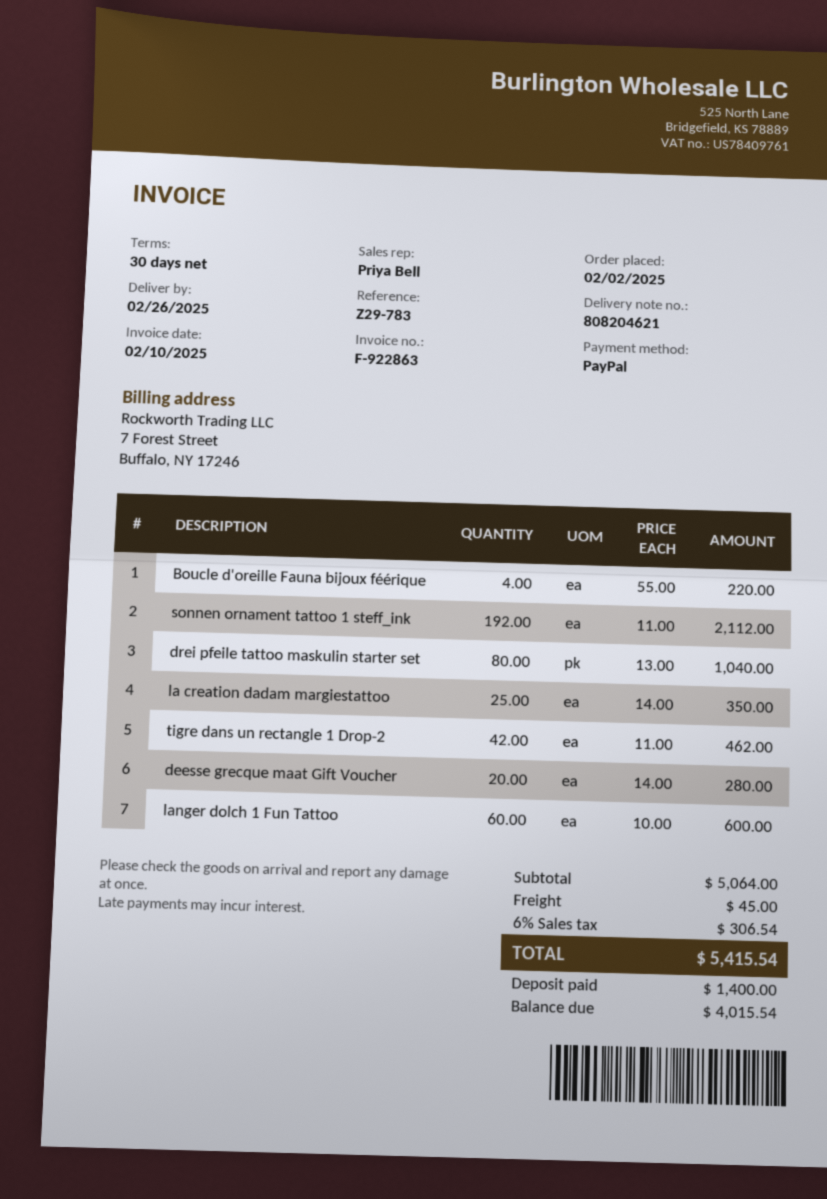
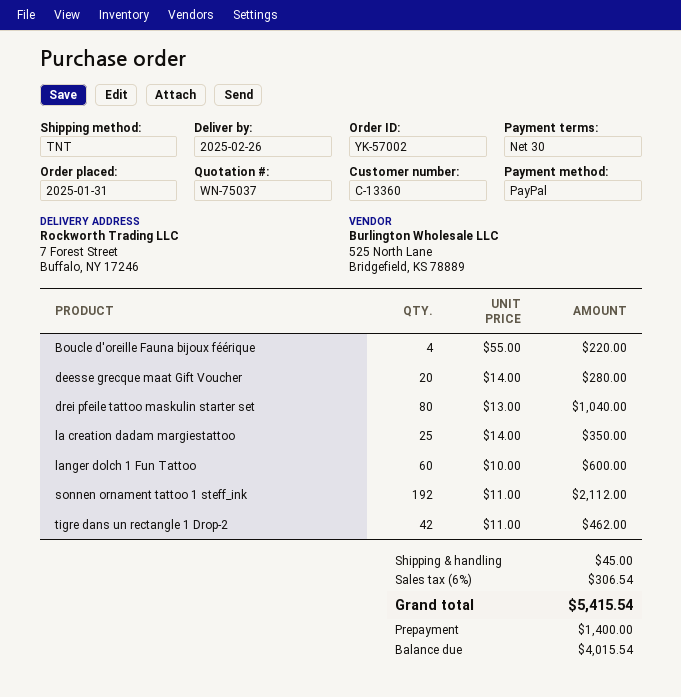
order date: 2025-02-02 -> 2025-01-31

